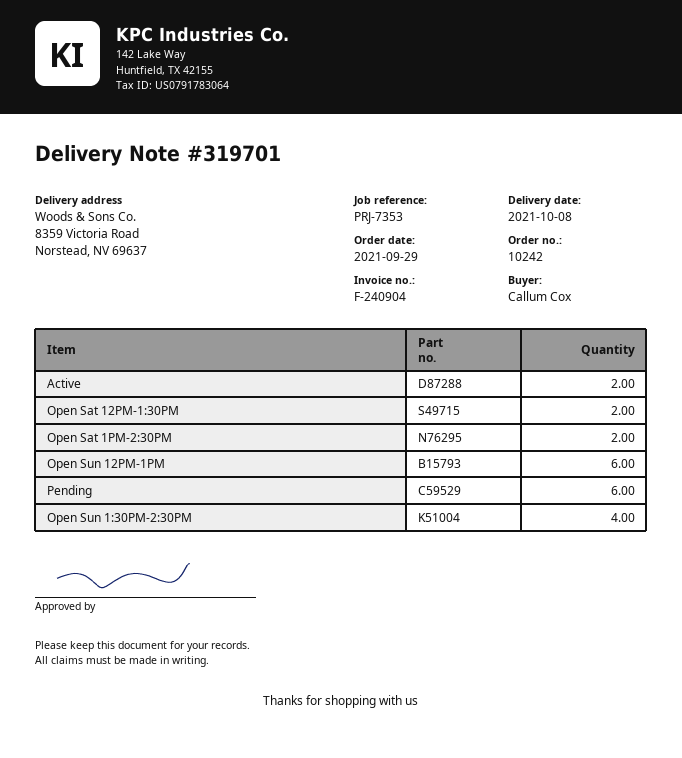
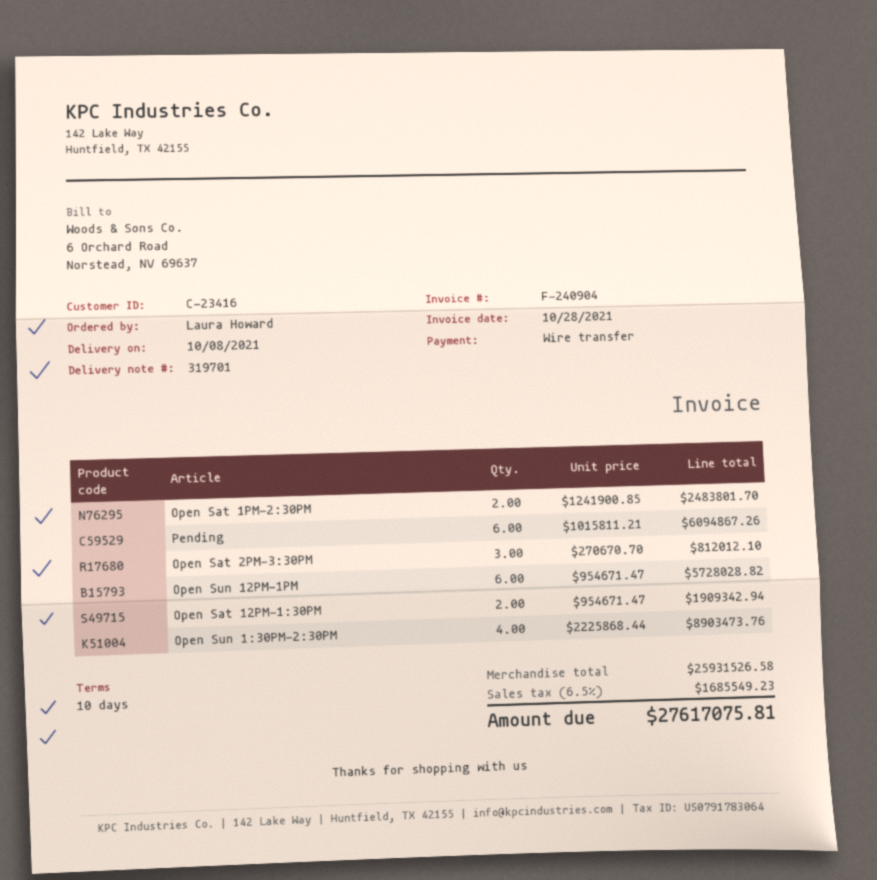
ordered by: Callum Cox -> Laura Howard
Active: 2 -> none
Open Sat 2PM-3:30PM: none -> 3

